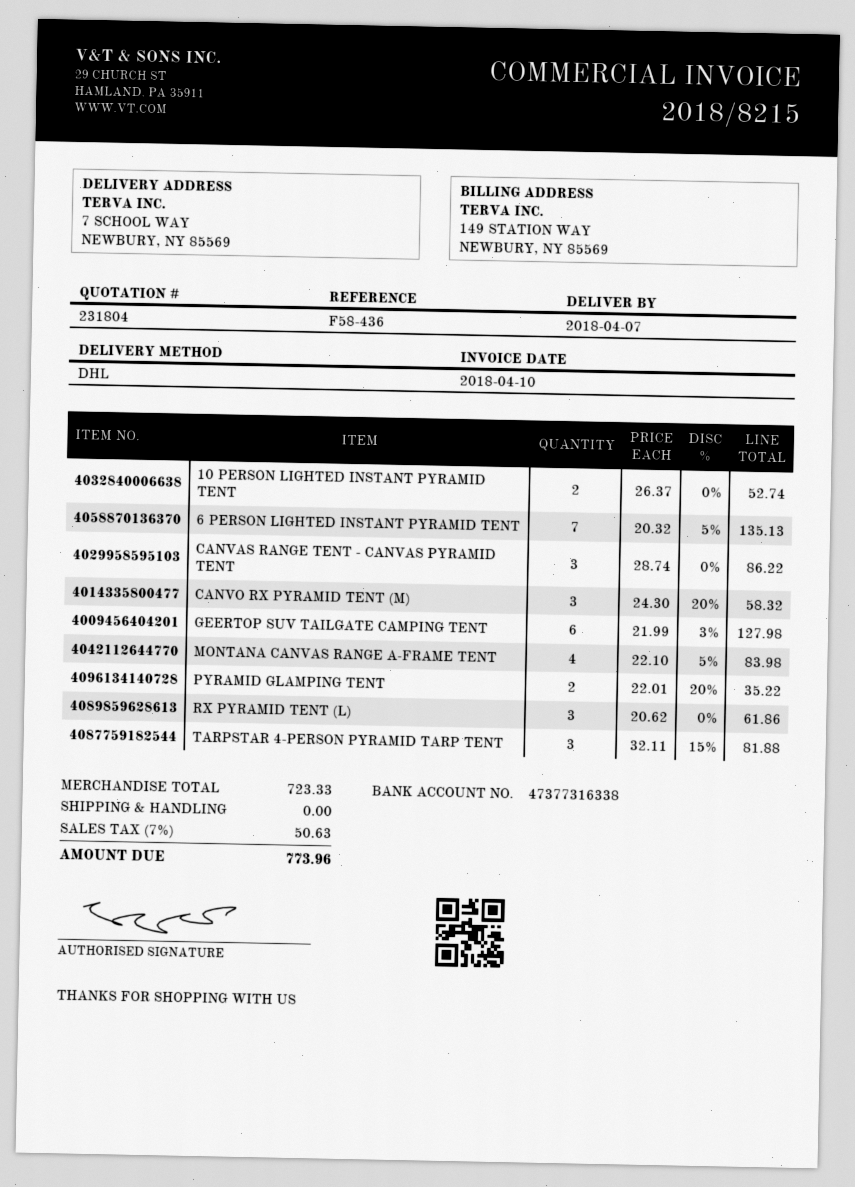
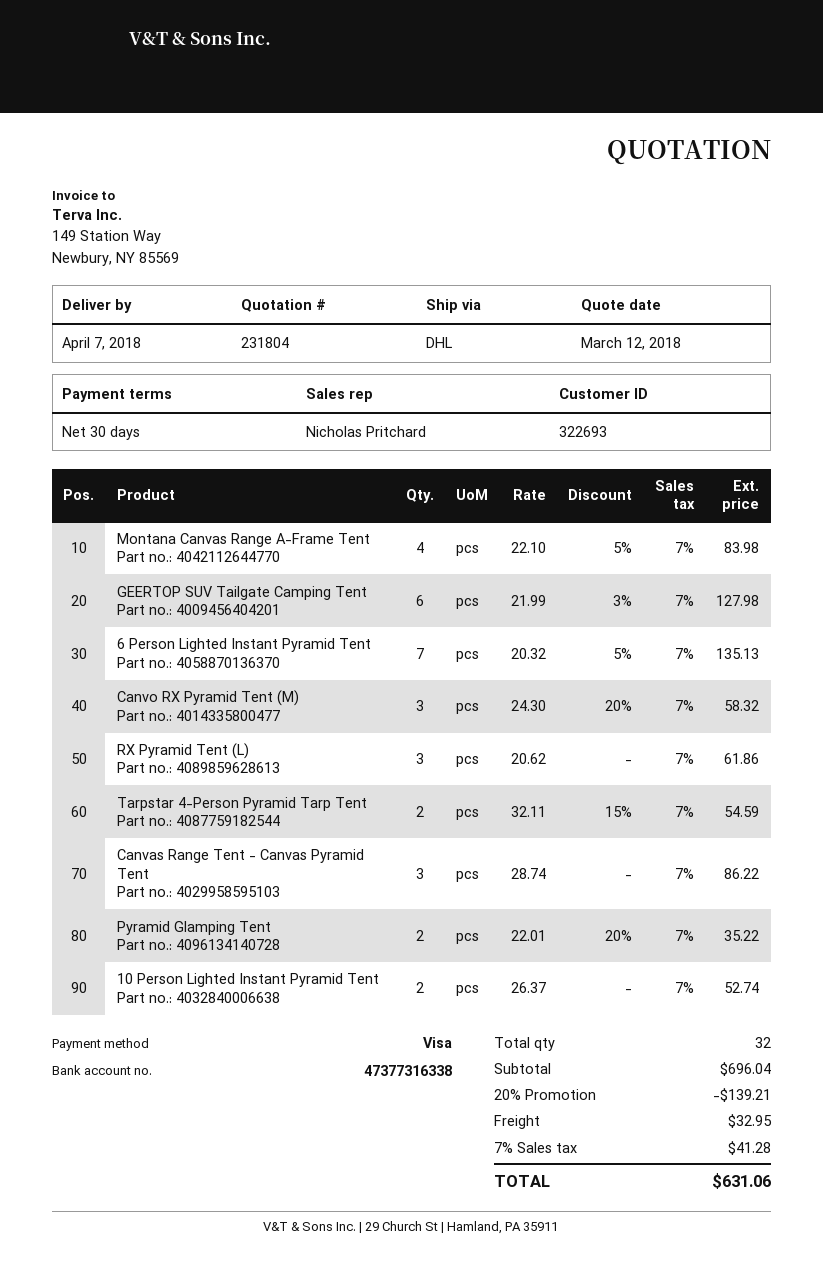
TARPSTAR 4-PERSON PYRAMID TARP TENT: 3 x 32.11 - 15% = 81.88 -> 2 x 32.11 - 15% = 54.59
subtotal: 723.33 -> 696.04
discount: none -> 20% = 139.21
shipping: 0.00 -> 32.95
tax: 7% = 50.63 -> 7% = 41.28
total: 773.96 -> 631.06

